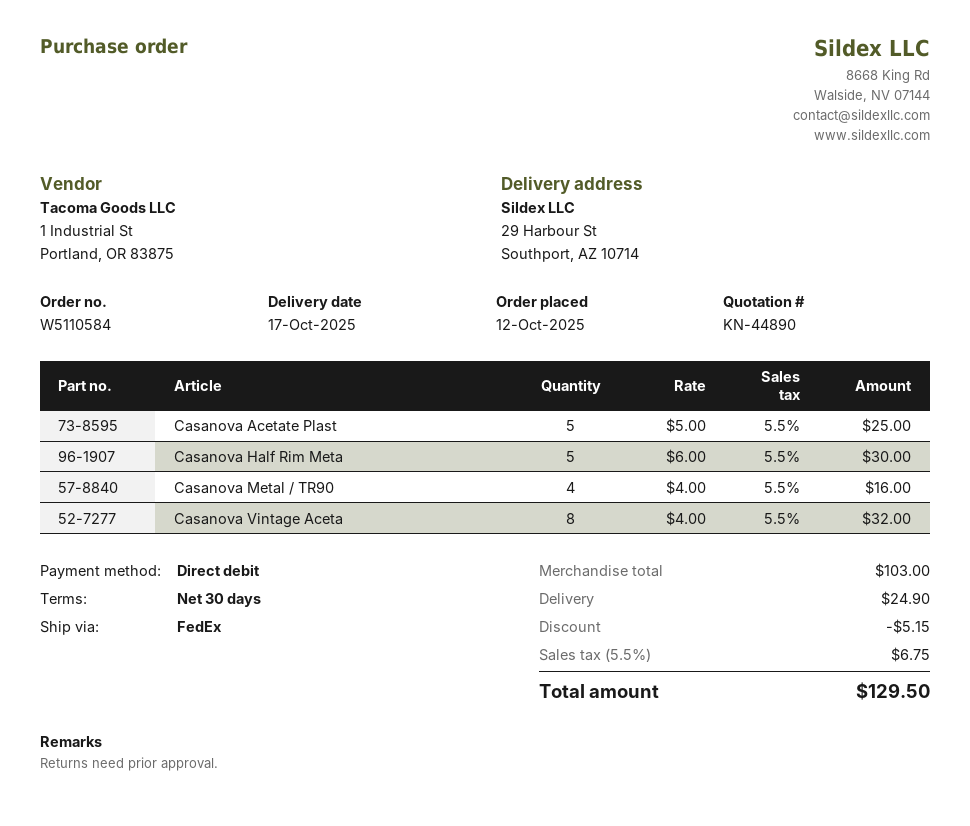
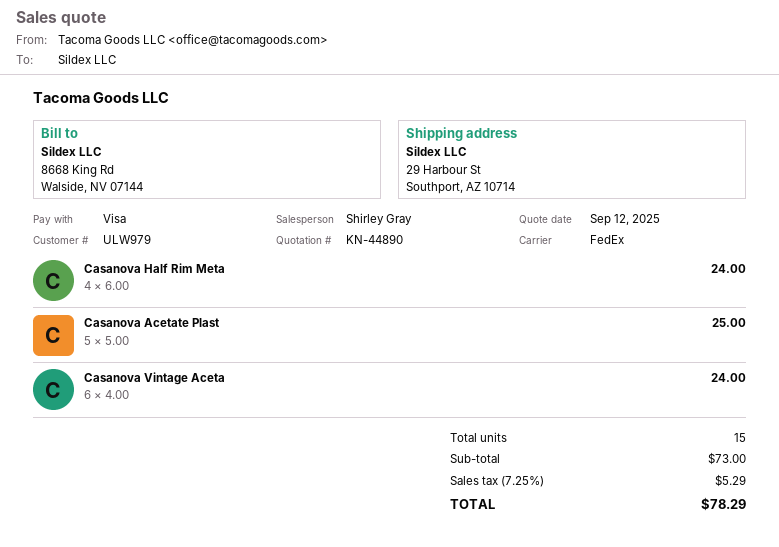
payment method: direct debit -> Visa
Casanova Half Rim Meta: 5 x 6.00 = 30.00 -> 4 x 6.00 = 24.00
Casanova Metal / TR90: 4 x 4.00 = 16.00 -> none
Casanova Vintage Aceta: 8 x 4.00 = 32.00 -> 6 x 4.00 = 24.00
subtotal: 103.00 -> 73.00
discount: 5.15 -> none
shipping: 24.90 -> none
tax: 5.5% = 6.75 -> 7.25% = 5.29
total: 129.50 -> 78.29

